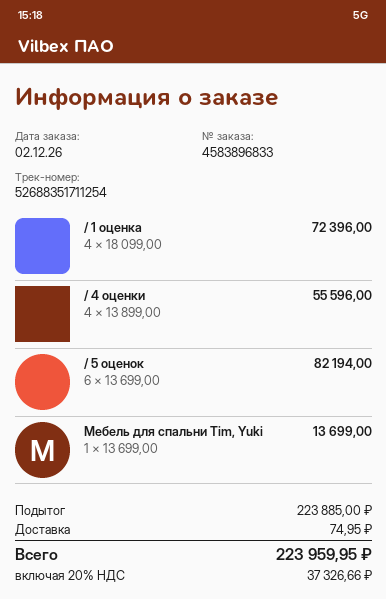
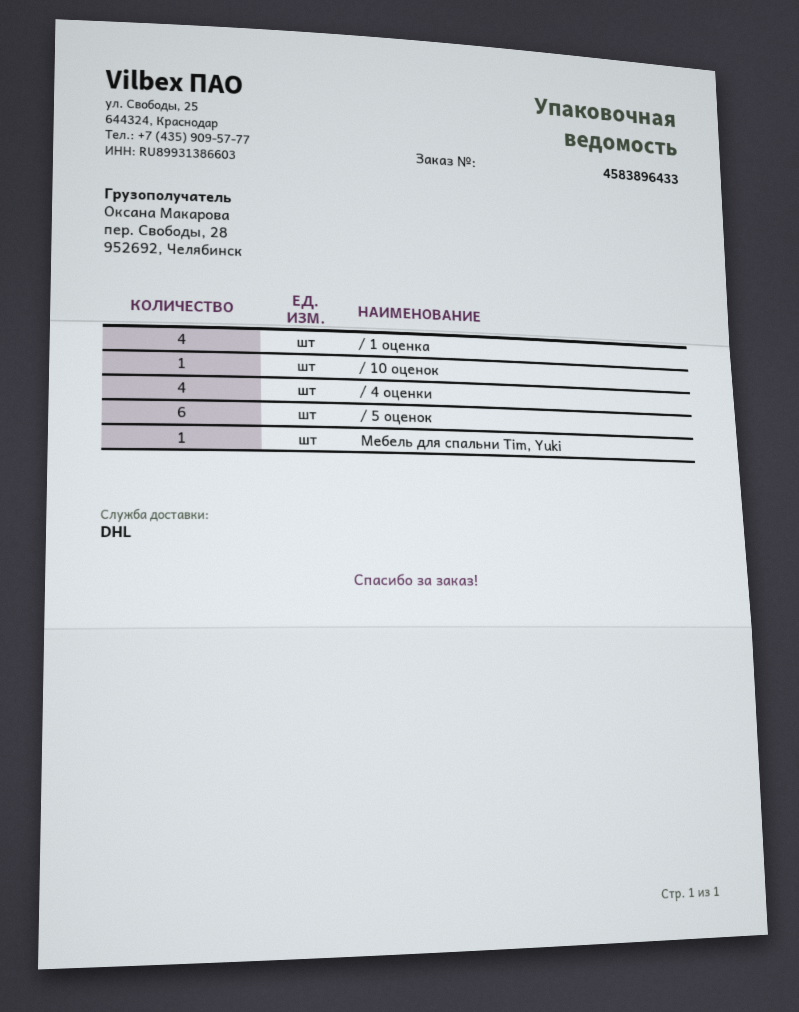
order number: 4583896833 -> 4583896433
/ 10 оценок: none -> 1

